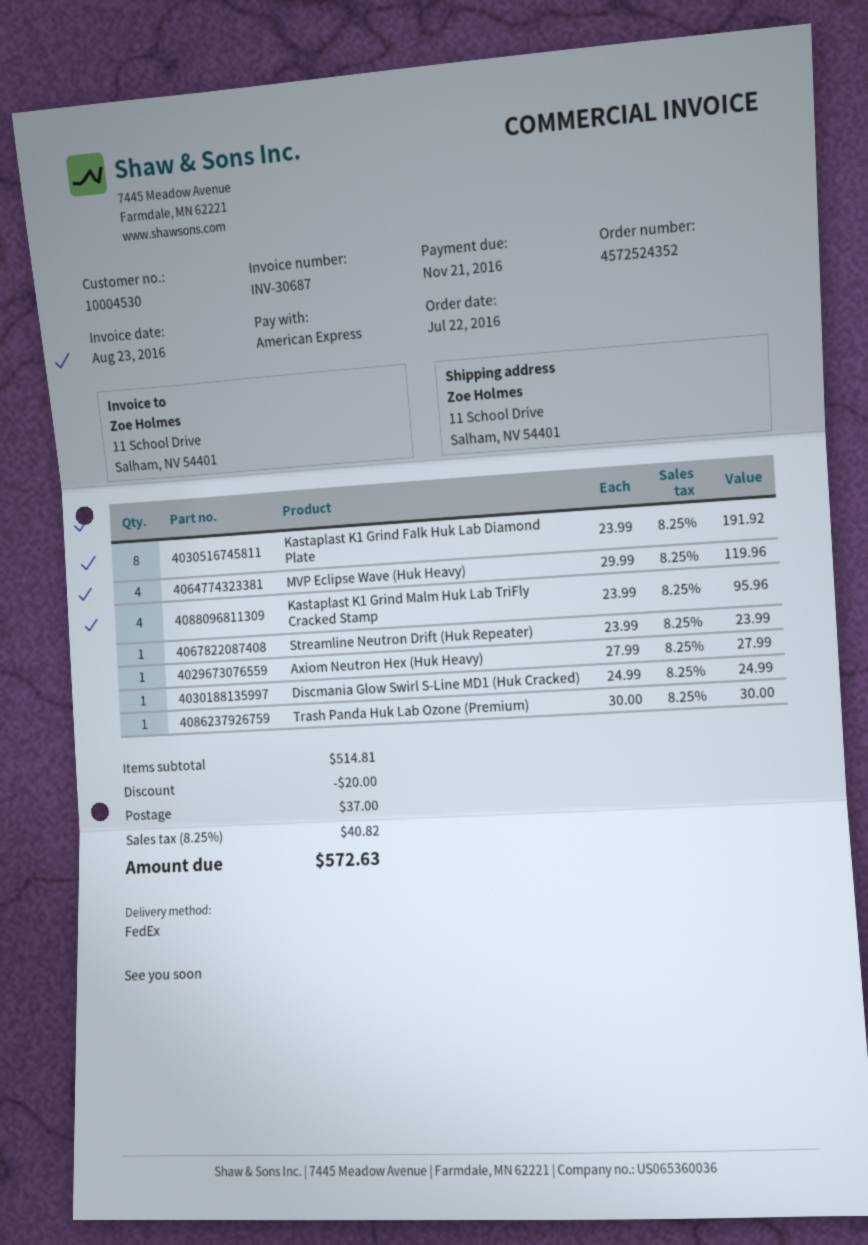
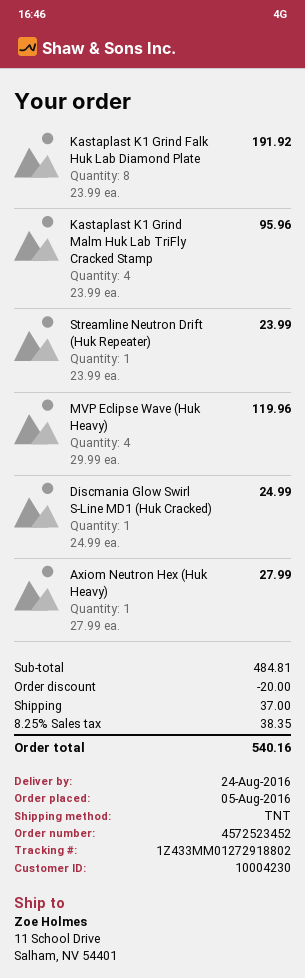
order number: 4572524352 -> 4572523452
order date: 2016-07-22 -> 2016-08-05
customer number: 10004530 -> 10004230
shipping method: FedEx -> TNT
Trash Panda Huk Lab Ozone (Premium): 1 x 30.00 = 30.00 -> none
subtotal: 514.81 -> 484.81
tax: 8.25% = 40.82 -> 8.25% = 38.35
total: 572.63 -> 540.16

